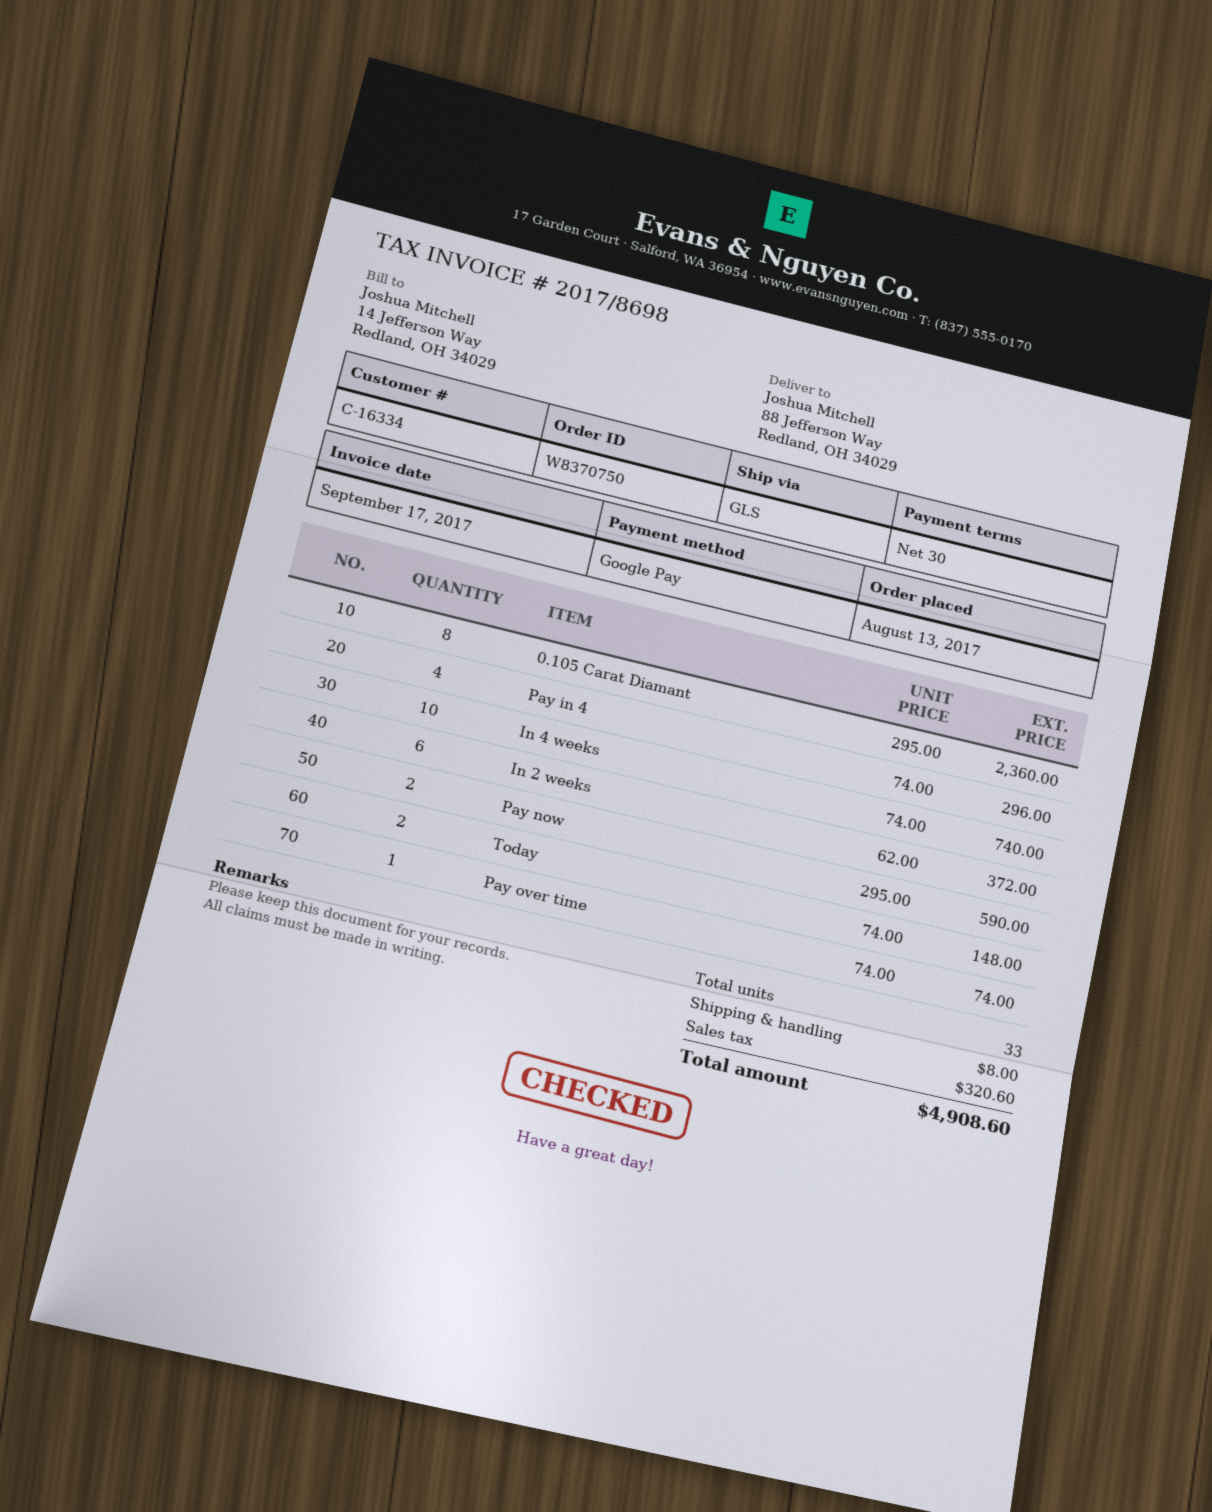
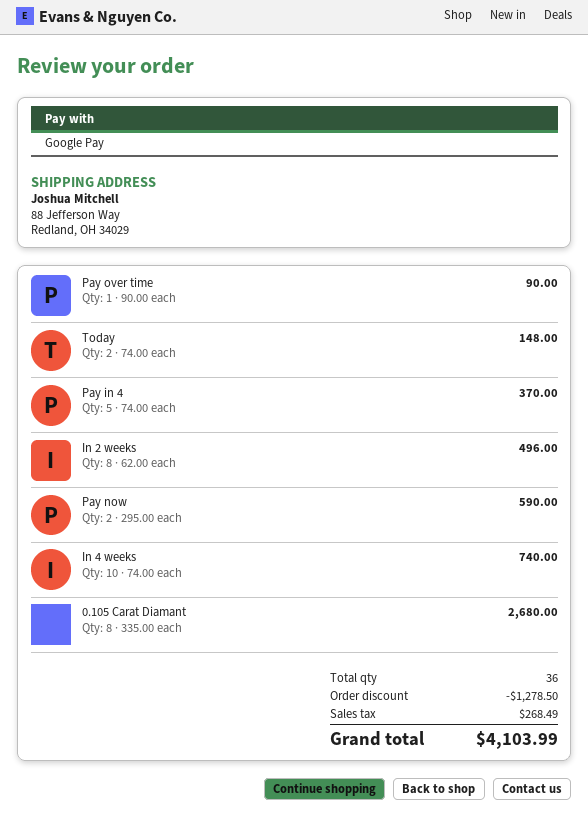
0.105 Carat Diamant: 8 x 295.00 = 2360.00 -> 8 x 335.00 = 2680.00
Pay in 4: 4 x 74.00 = 296.00 -> 5 x 74.00 = 370.00
In 2 weeks: 6 x 62.00 = 372.00 -> 8 x 62.00 = 496.00
Pay over time: 1 x 74.00 = 74.00 -> 1 x 90.00 = 90.00
total quantity: 33 -> 36
discount: none -> 1278.50
shipping: 8.00 -> none
tax: 320.60 -> 268.49
total: 4908.60 -> 4103.99

